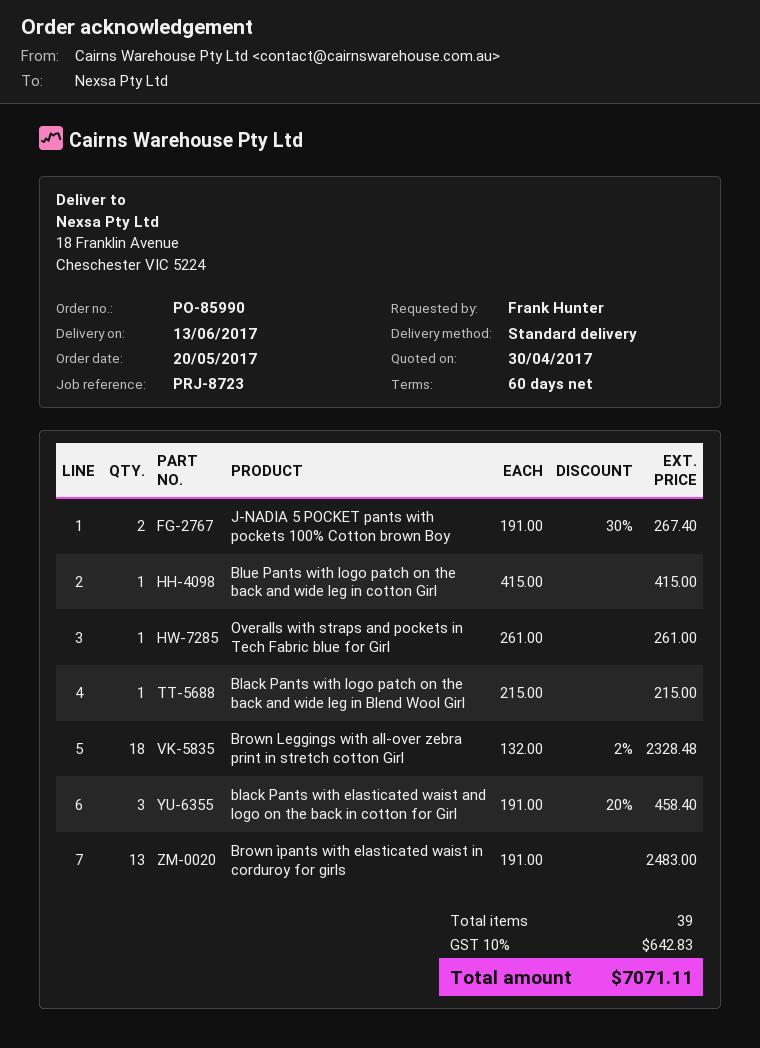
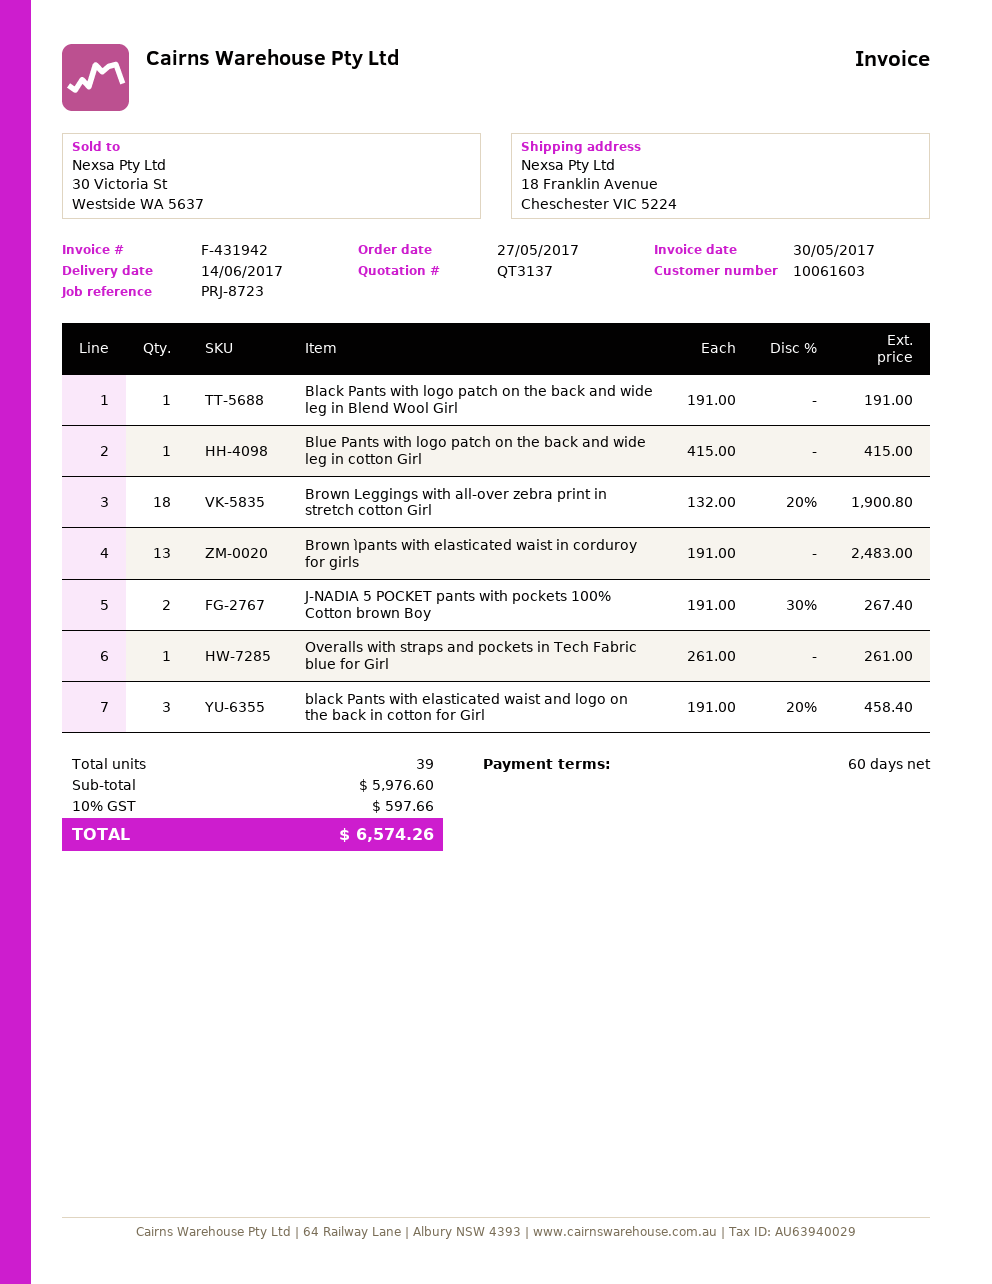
order date: 2017-05-20 -> 2017-05-27
delivery date: 2017-06-13 -> 2017-06-14
Black Pants with logo patch on the back and wide leg in Blend Wool Girl: 1 x 215.00 = 215.00 -> 1 x 191.00 = 191.00
Brown Leggings with all-over zebra print in stretch cotton Girl: 18 x 132.00 - 2% = 2328.48 -> 18 x 132.00 - 20% = 1900.80
tax: 10% = 642.83 -> 10% = 597.66
total: 7071.11 -> 6574.26

